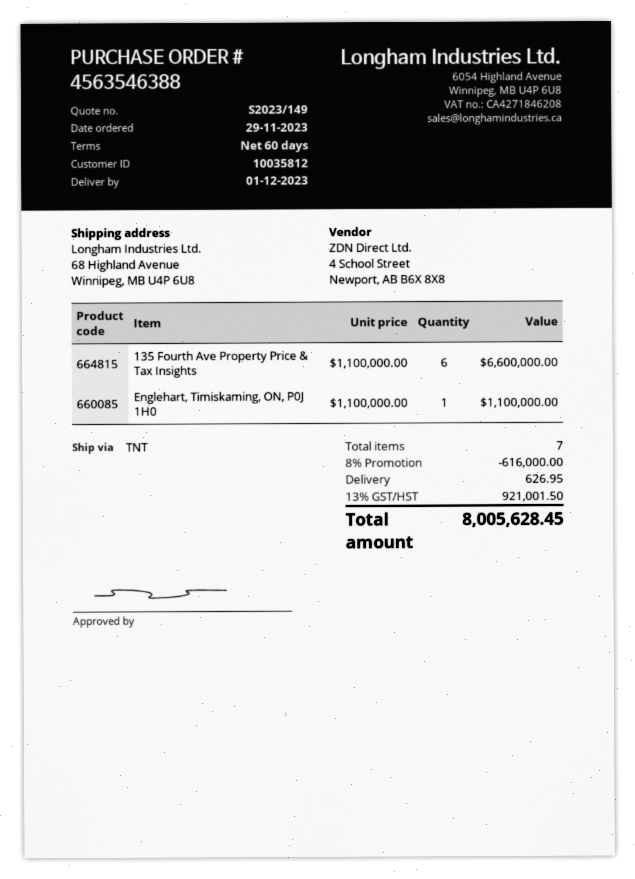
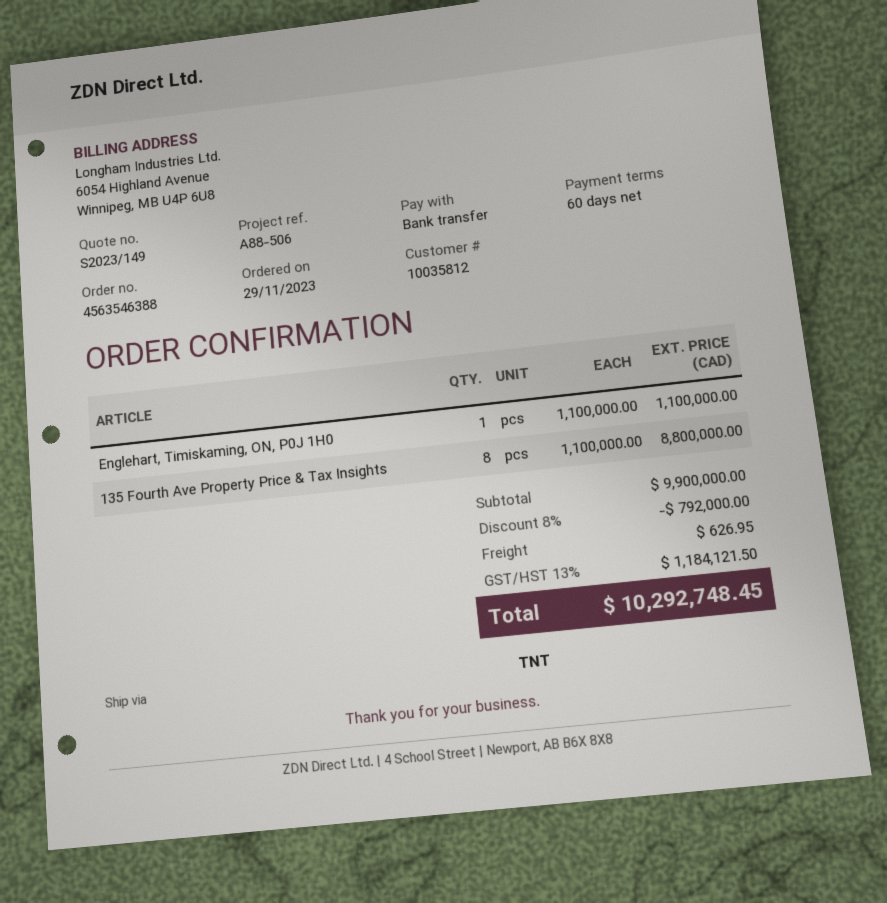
135 Fourth Ave Property Price & Tax Insights: 6 x 1100000.00 = 6600000.00 -> 8 x 1100000.00 = 8800000.00
discount: 8% = 616000.00 -> 8% = 792000.00
tax: 13% = 921001.50 -> 13% = 1184121.50
total: 8005628.45 -> 10292748.45

